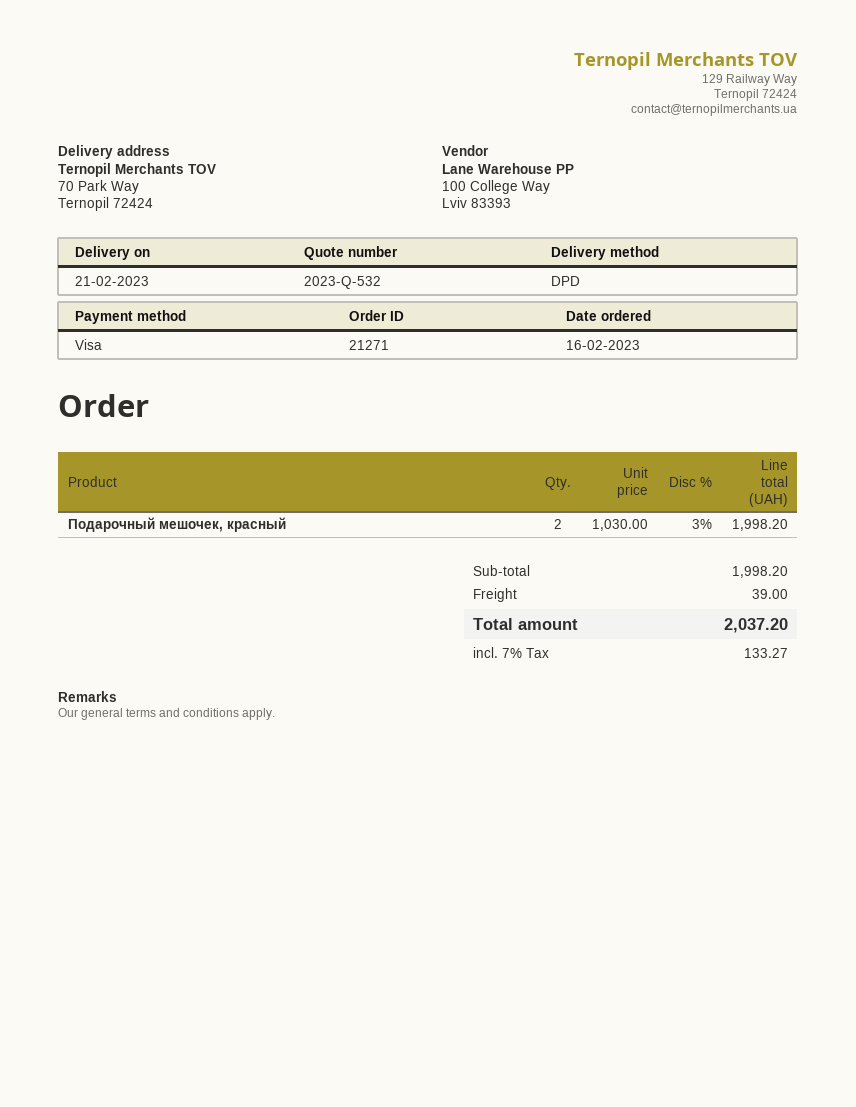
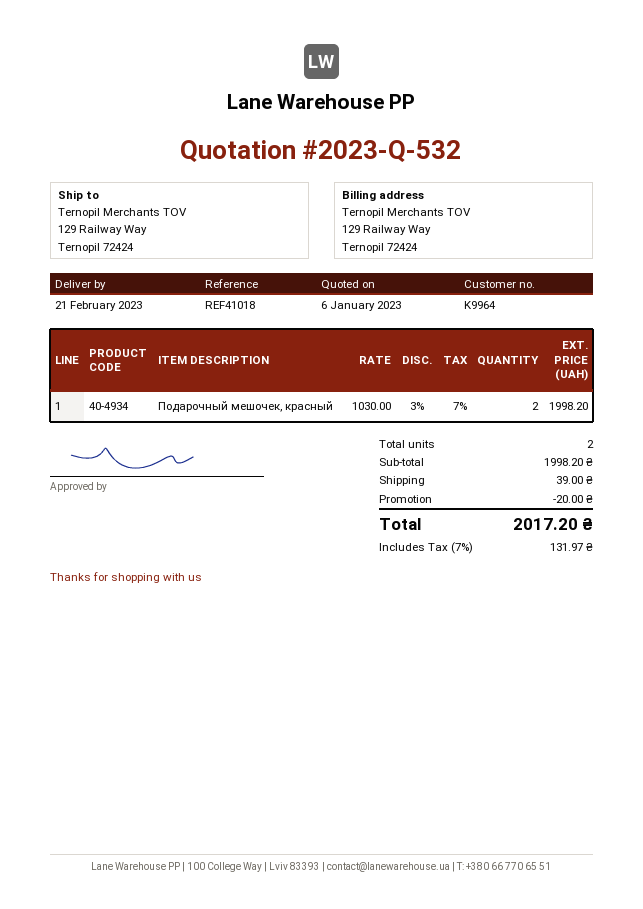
ship to: 70 Park Way, Ternopil 72424 -> 129 Railway Way, Ternopil 72424
discount: none -> 20.00
tax: 7% = 133.27 -> 7% = 131.97
total: 2037.20 -> 2017.20

